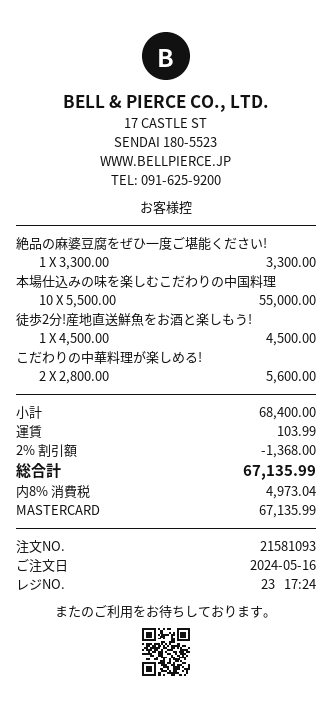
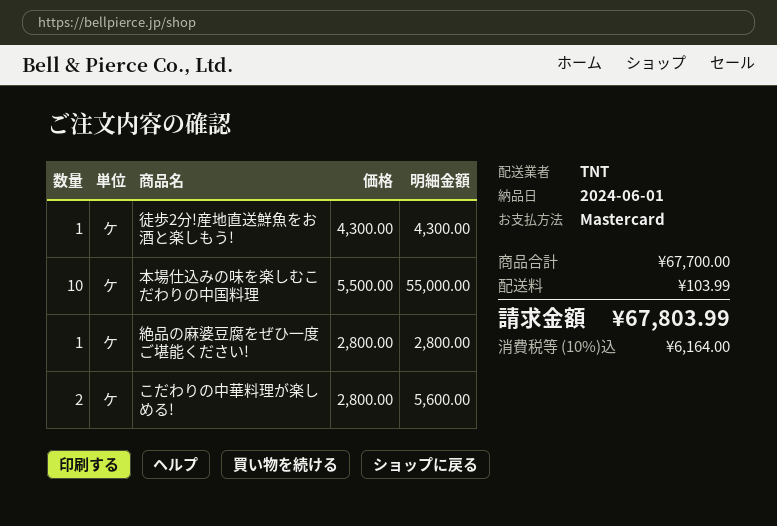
絶品の麻婆豆腐をぜひ一度ご堪能ください!: 1 x 3300.00 = 3300.00 -> 1 x 2800.00 = 2800.00
徒歩2分!産地直送鮮魚をお酒と楽しもう!: 1 x 4500.00 = 4500.00 -> 1 x 4300.00 = 4300.00
subtotal: 68400.00 -> 67700.00
discount: 2% = 1368.00 -> none
tax: 8% = 4973.04 -> 10% = 6164.00
total: 67135.99 -> 67803.99

